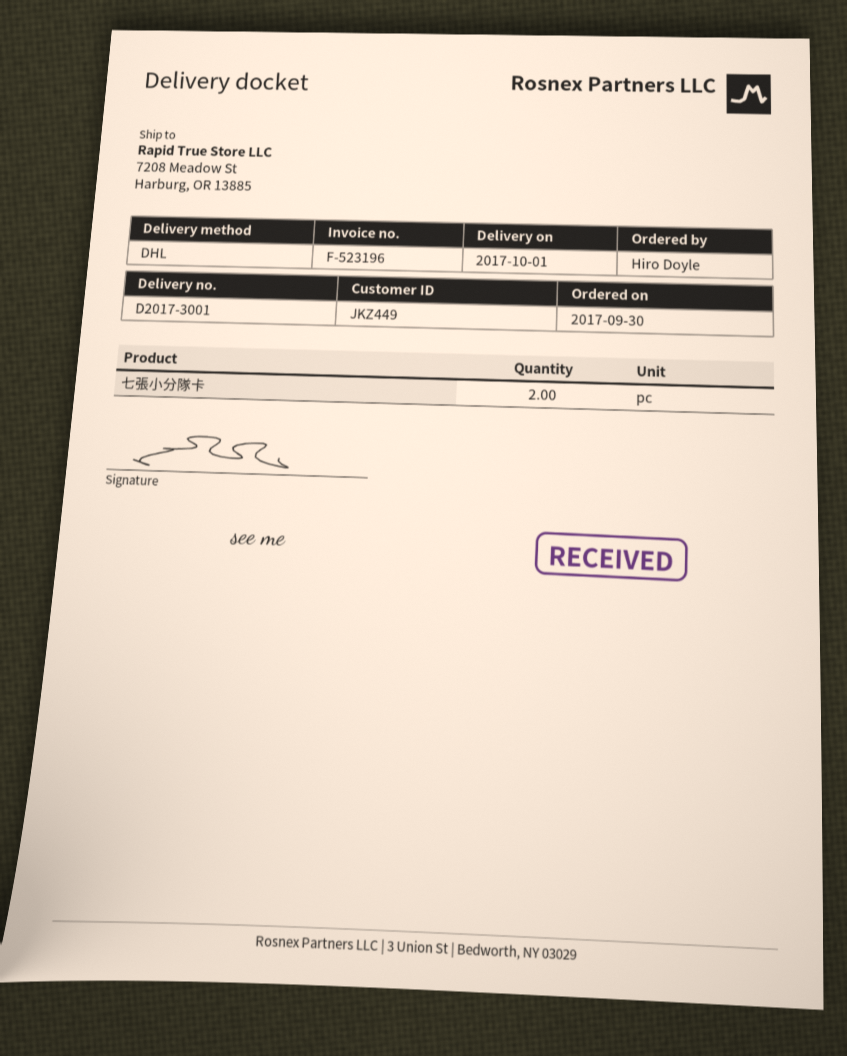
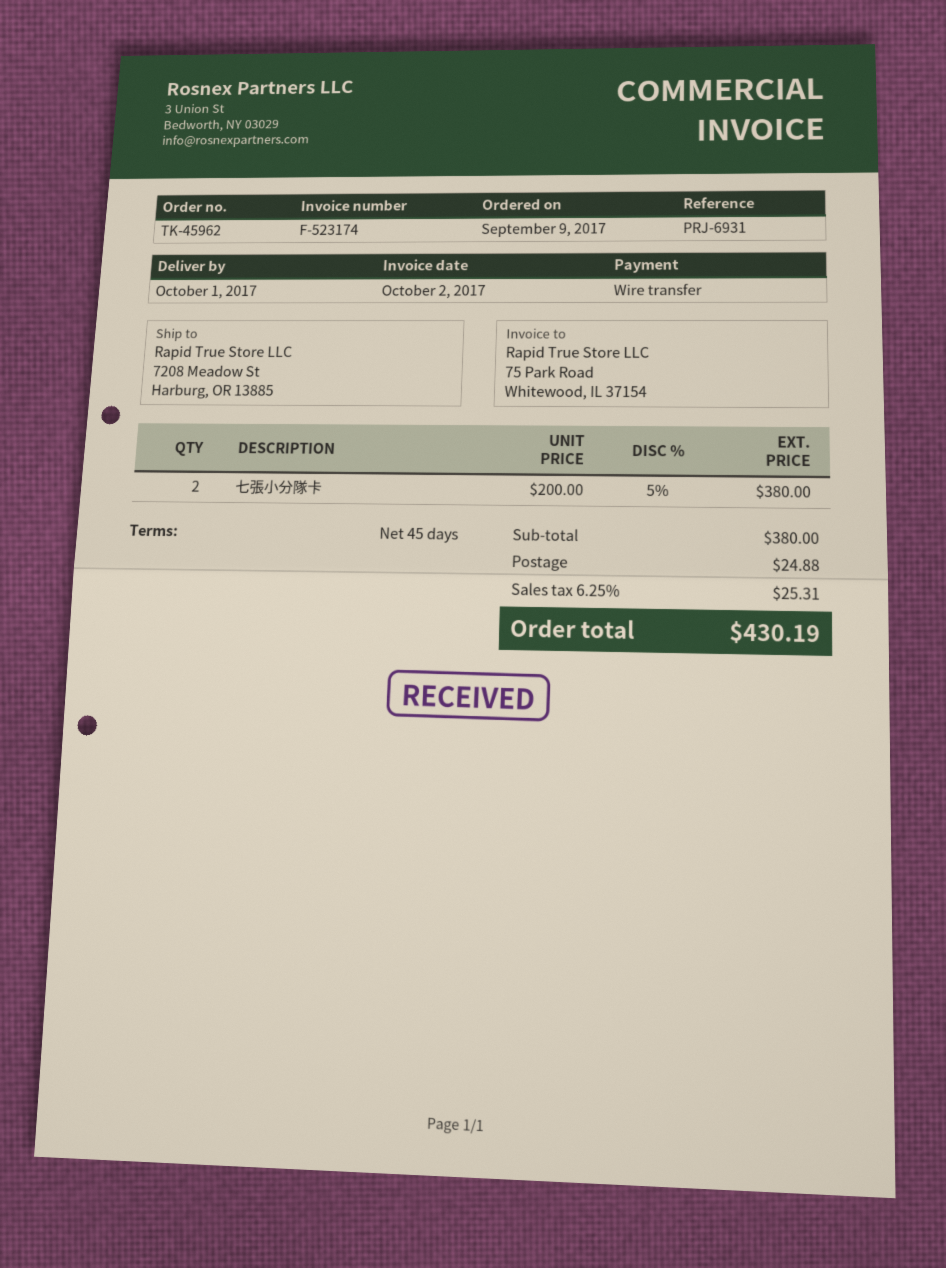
order date: 2017-09-30 -> 2017-09-09
invoice number: F-523196 -> F-523174

